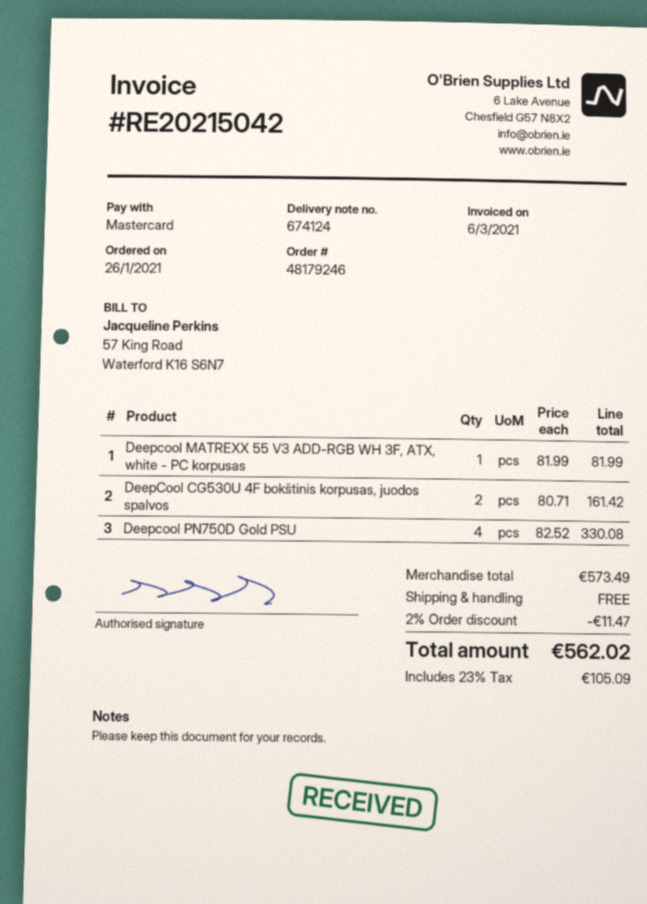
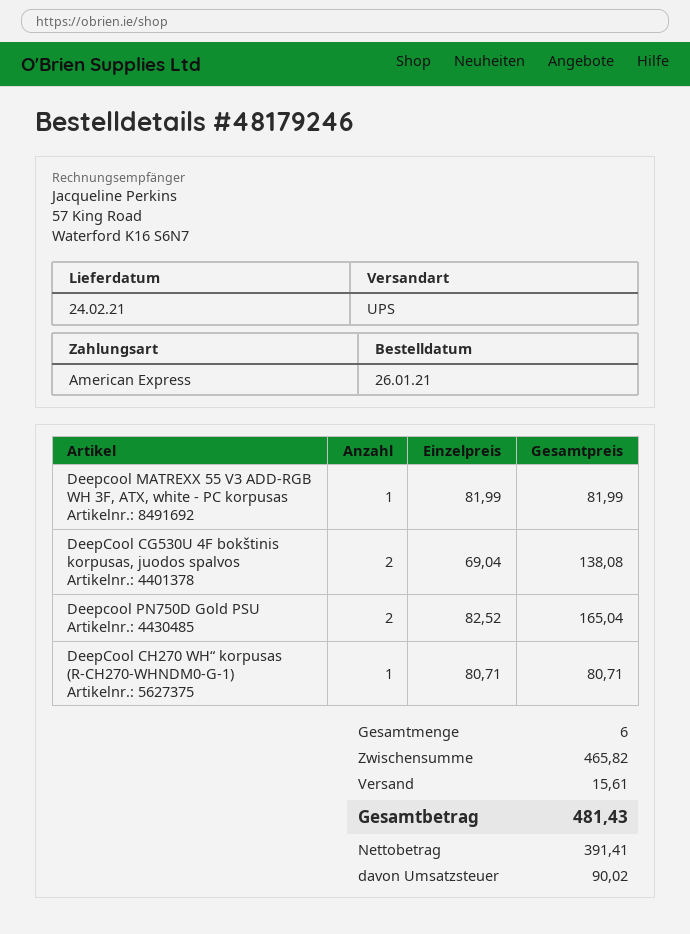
payment method: Mastercard -> American Express
DeepCool CG530U 4F bokštinis korpusas, juodos spalvos: 2 x 80.71 = 161.42 -> 2 x 69.04 = 138.08
Deepcool PN750D Gold PSU: 4 x 82.52 = 330.08 -> 2 x 82.52 = 165.04
DeepCool CH270 WH“ korpusas (R-CH270-WHNDM0-G-1): none -> 1 x 80.71 = 80.71
subtotal: 573.49 -> 465.82
discount: 2% = 11.47 -> none
shipping: 0.00 -> 15.61
tax: 105.09 -> 90.02
total: 562.02 -> 481.43

